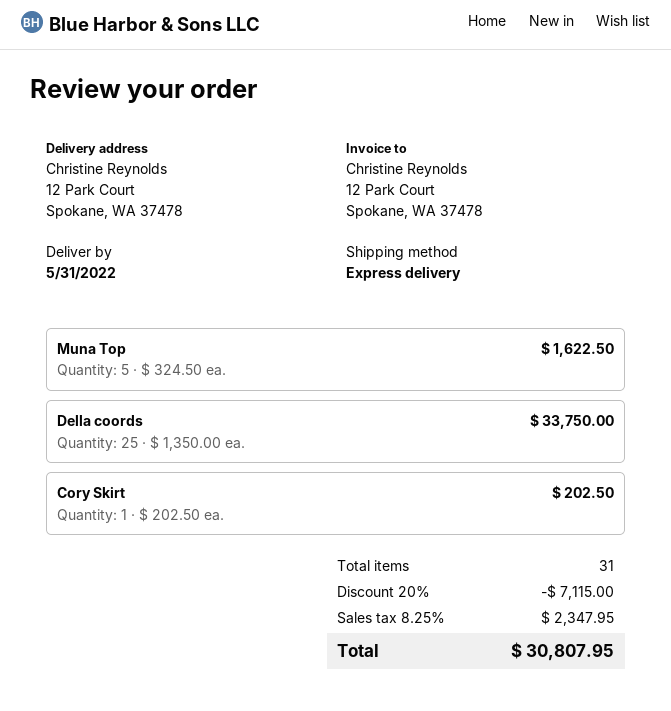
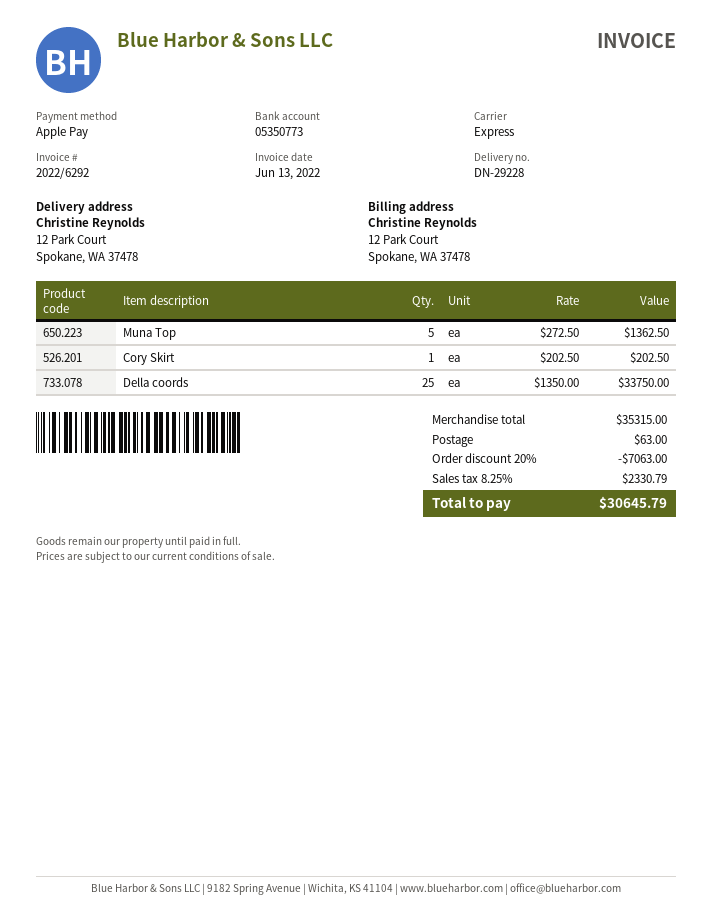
Muna Top: 5 x 324.50 = 1622.50 -> 5 x 272.50 = 1362.50
discount: 20% = 7115.00 -> 20% = 7063.00
shipping: none -> 63.00
tax: 8.25% = 2347.95 -> 8.25% = 2330.79
total: 30807.95 -> 30645.79

